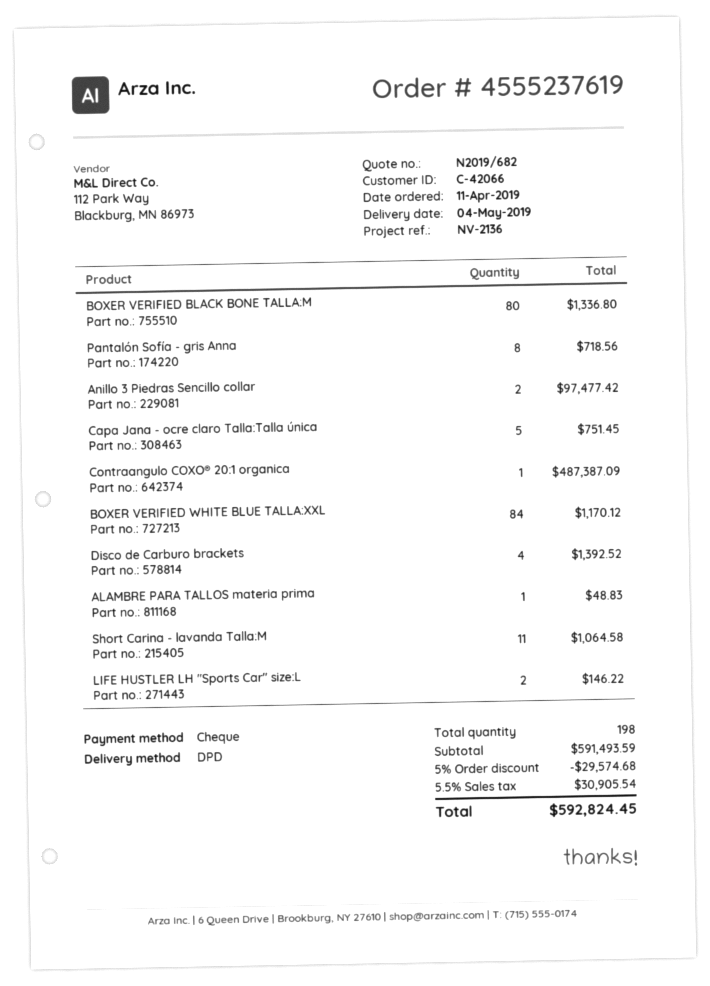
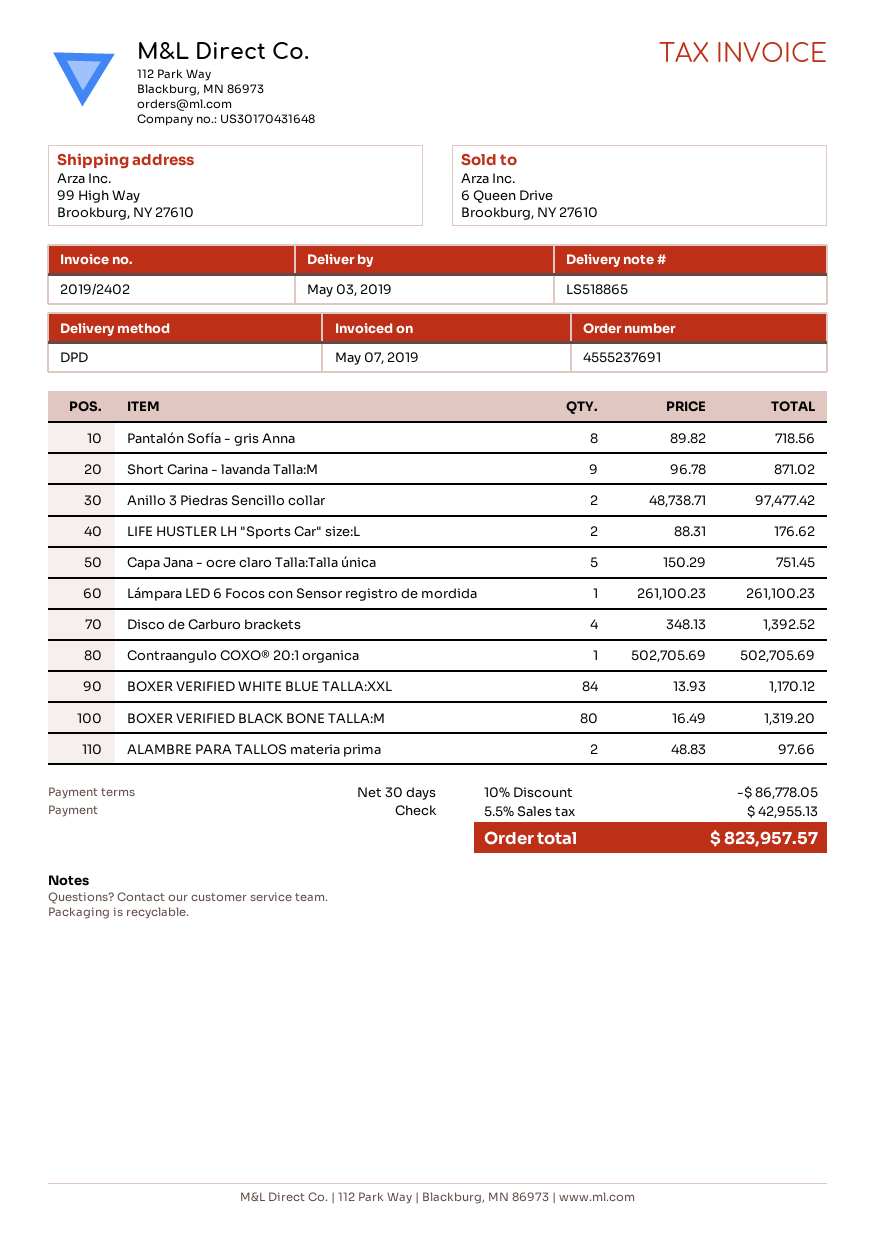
order number: 4555237619 -> 4555237691
delivery date: 2019-05-04 -> 2019-05-03
BOXER VERIFIED BLACK BONE TALLA:M: 80 for 1336.80 -> 80 for 1319.20
Contraangulo COXO® 20:1 organica: 1 for 487387.09 -> 1 for 502705.69
ALAMBRE PARA TALLOS materia prima: 1 for 48.83 -> 2 for 97.66
Short Carina - lavanda Talla:M: 11 for 1064.58 -> 9 for 871.02
LIFE HUSTLER LH "Sports Car" size:L: 2 for 146.22 -> 2 for 176.62
Lámpara LED 6 Focos con Sensor registro de mordida: none -> 1 for 261100.23
discount: 5% = 29574.68 -> 10% = 86778.05
tax: 5.5% = 30905.54 -> 5.5% = 42955.13
total: 592824.45 -> 823957.57

